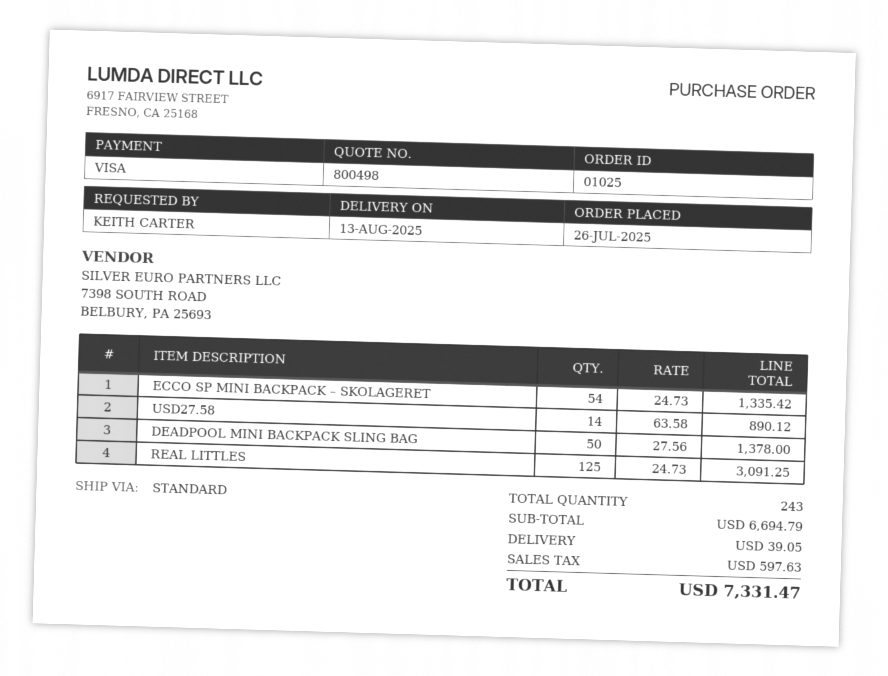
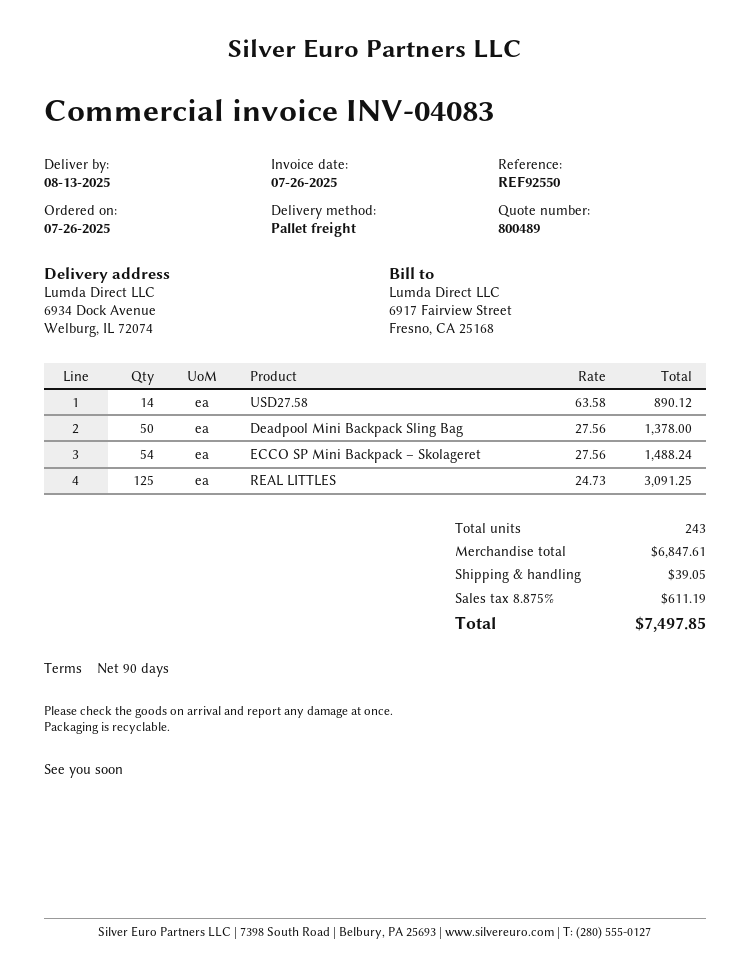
quote number: 800498 -> 800489
shipping method: standard -> pallet freight
ECCO SP MINI BACKPACK – SKOLAGERET: 54 x 24.73 = 1335.42 -> 54 x 27.56 = 1488.24
subtotal: 6694.79 -> 6847.61
tax: 597.63 -> 611.19
total: 7331.47 -> 7497.85

